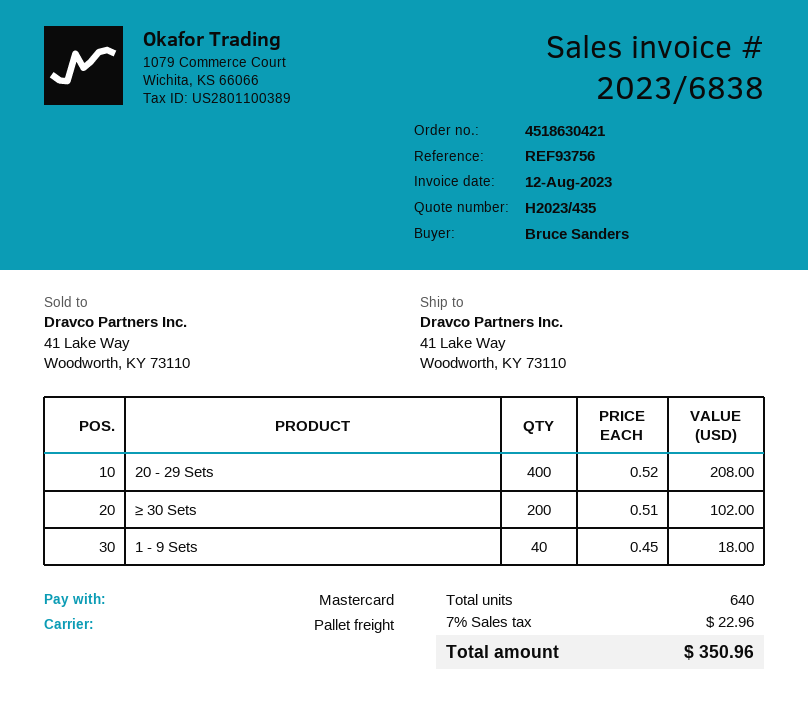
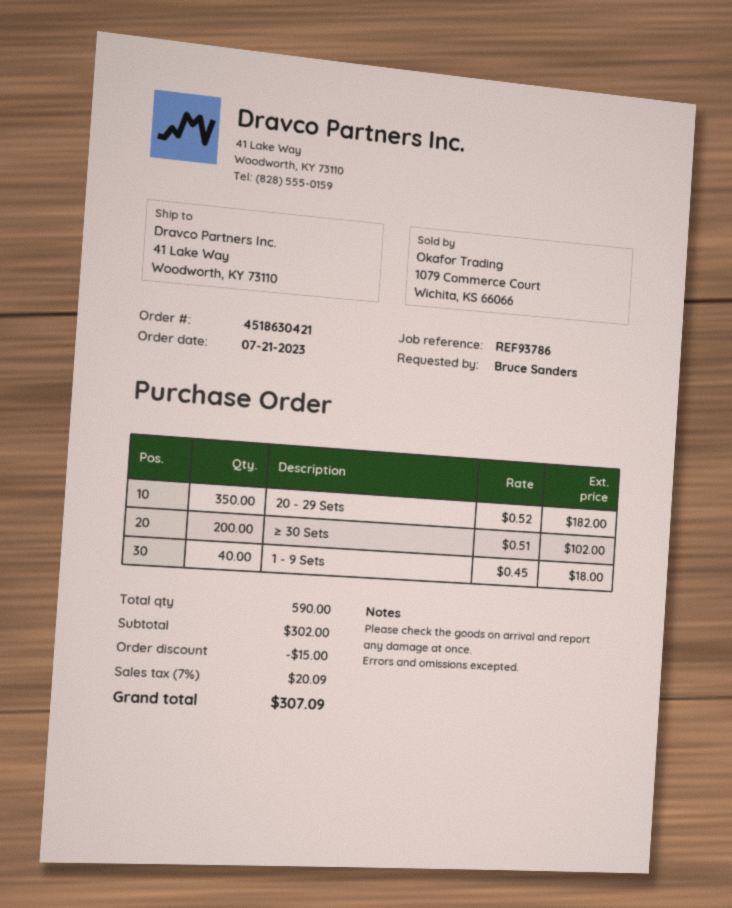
reference: REF93756 -> REF93786
20 - 29 Sets: 400 x 0.52 = 208.00 -> 350 x 0.52 = 182.00
total quantity: 640 -> 590
discount: none -> 15.00
tax: 7% = 22.96 -> 7% = 20.09
total: 350.96 -> 307.09

